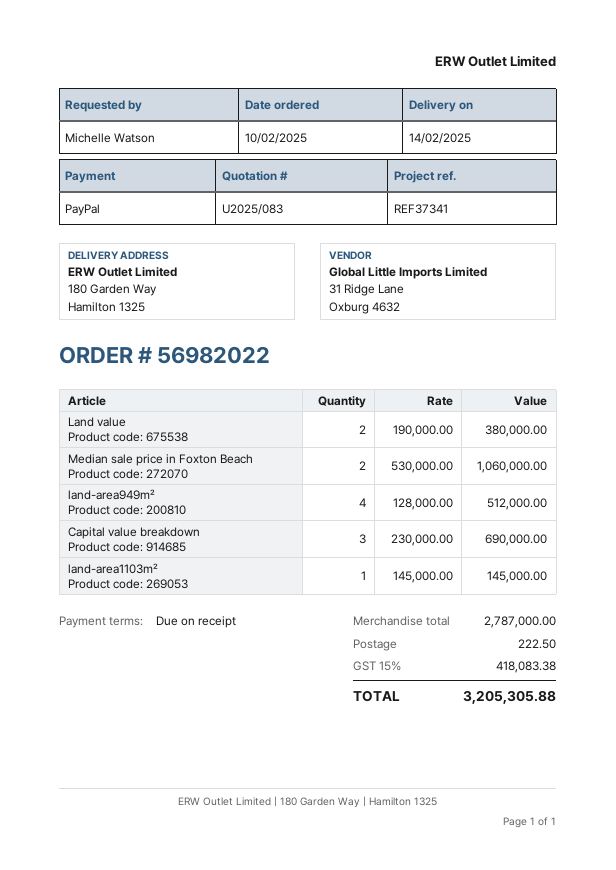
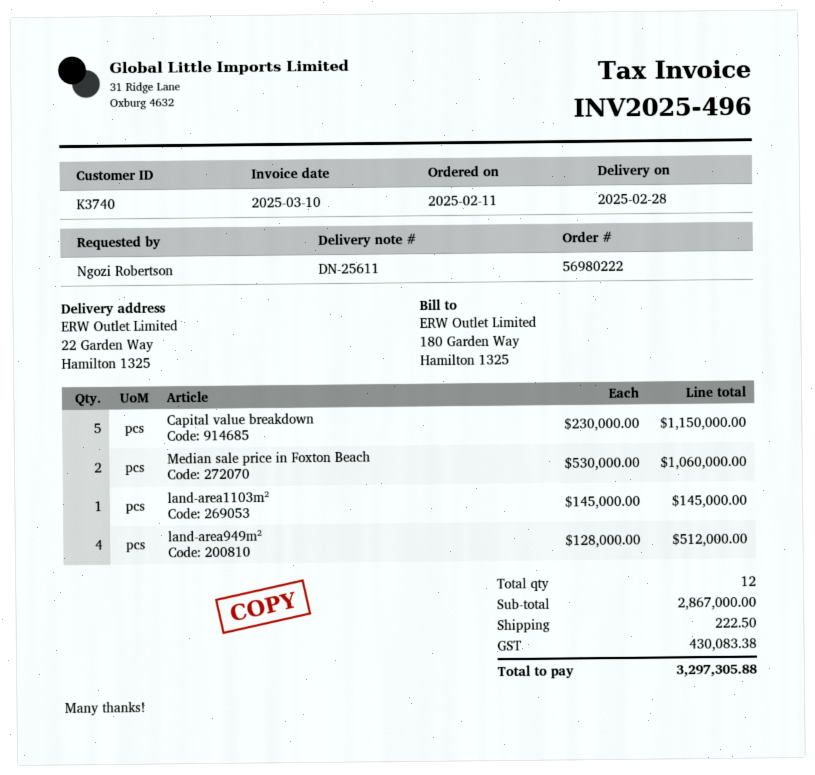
order number: 56982022 -> 56980222
order date: 2025-02-10 -> 2025-02-11
delivery date: 2025-02-14 -> 2025-02-28
ordered by: Michelle Watson -> Ngozi Robertson
ship to: 180 Garden Way, Hamilton 1325 -> 22 Garden Way, Hamilton 1325
Land value: 2 x 190000.00 = 380000.00 -> none
Capital value breakdown: 3 x 230000.00 = 690000.00 -> 5 x 230000.00 = 1150000.00
subtotal: 2787000.00 -> 2867000.00
tax: 418083.38 -> 430083.38
total: 3205305.88 -> 3297305.88

